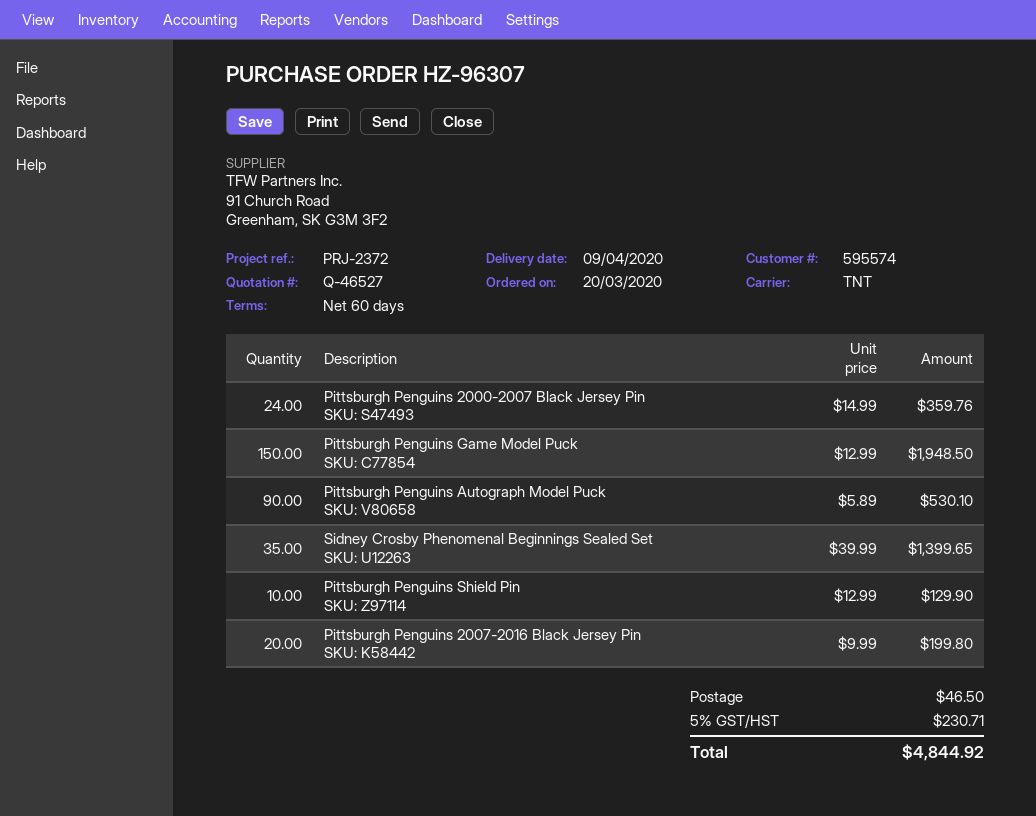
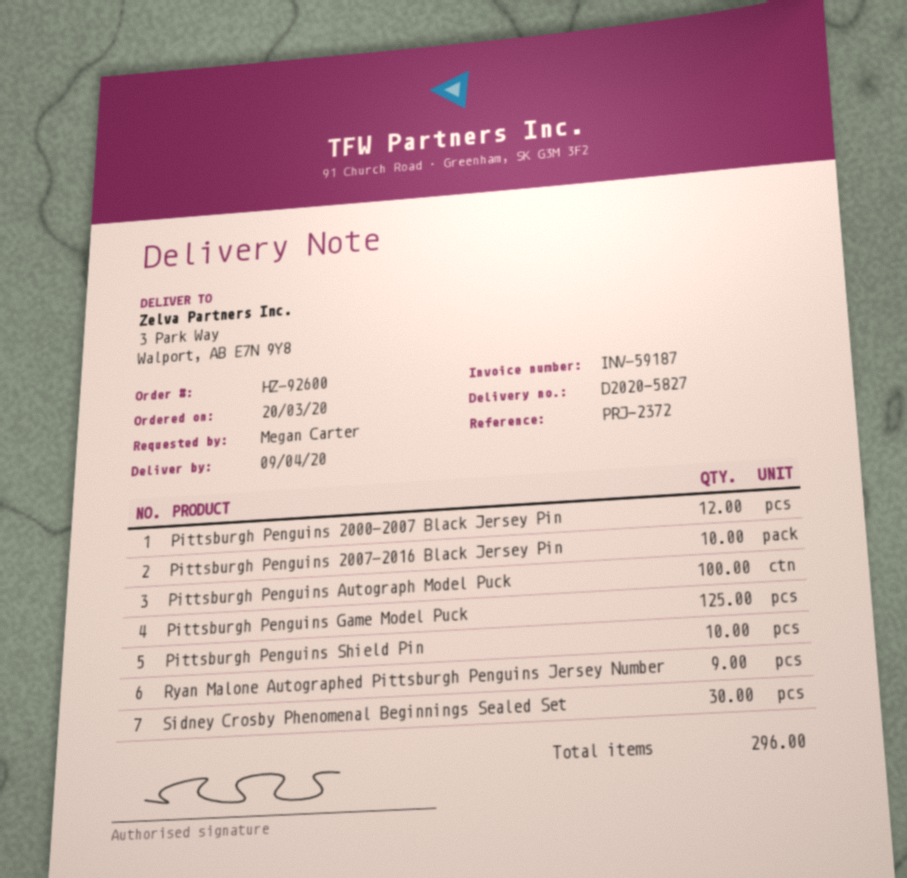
order number: HZ-96307 -> HZ-92600
Pittsburgh Penguins 2000-2007 Black Jersey Pin: 24 -> 12
Pittsburgh Penguins Game Model Puck: 150 -> 125
Pittsburgh Penguins Autograph Model Puck: 90 -> 100
Sidney Crosby Phenomenal Beginnings Sealed Set: 35 -> 30
Pittsburgh Penguins 2007-2016 Black Jersey Pin: 20 -> 10
Ryan Malone Autographed Pittsburgh Penguins Jersey Number: none -> 9

